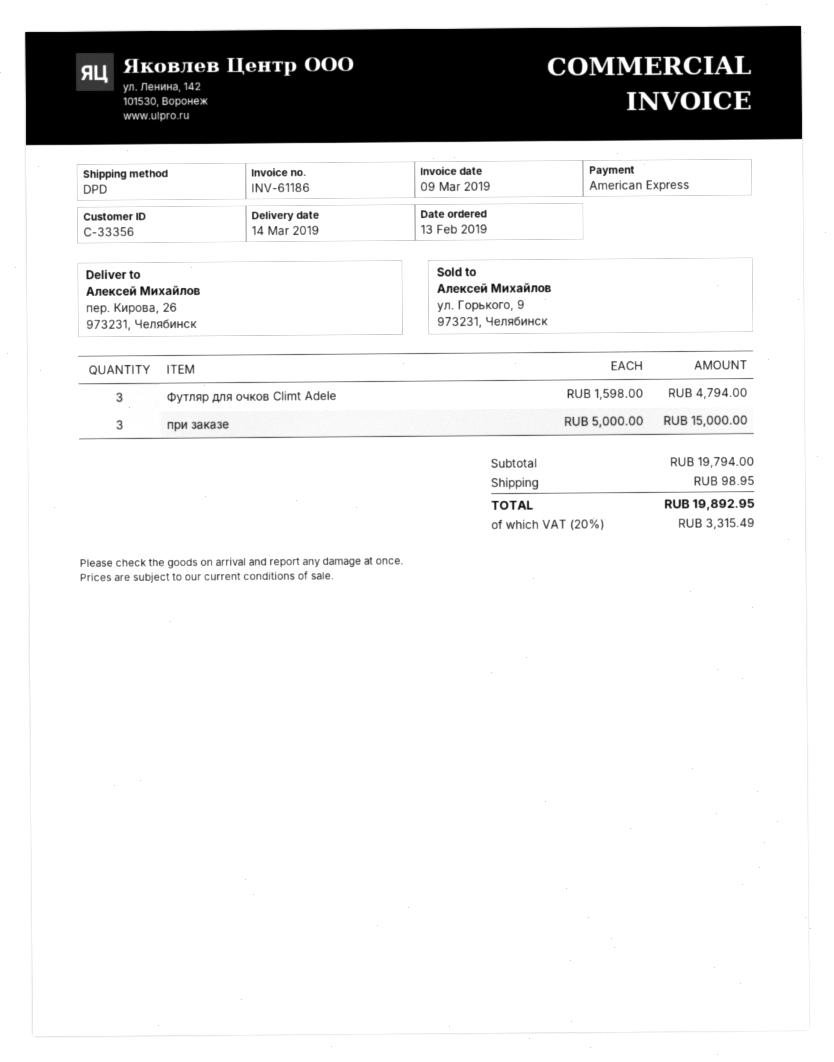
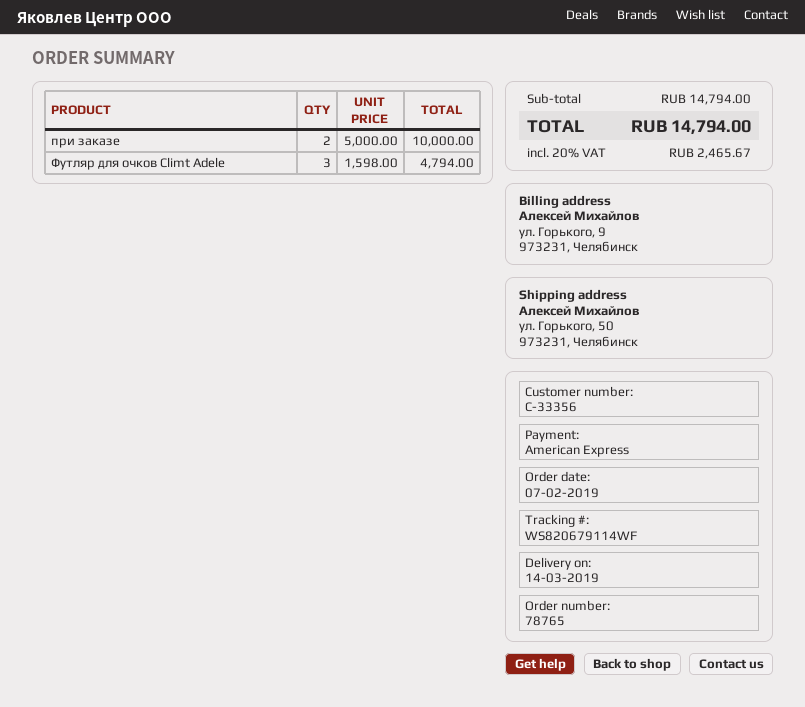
order date: 2019-02-13 -> 2019-02-07
ship to: пер. Кирова, 26, 973231, Челябинск -> ул. Горького, 50, 973231, Челябинск
при заказе: 3 x 5000.00 = 15000.00 -> 2 x 5000.00 = 10000.00
subtotal: 19794.00 -> 14794.00
shipping: 98.95 -> none
tax: 20% = 3315.49 -> 20% = 2465.67
total: 19892.95 -> 14794.00

